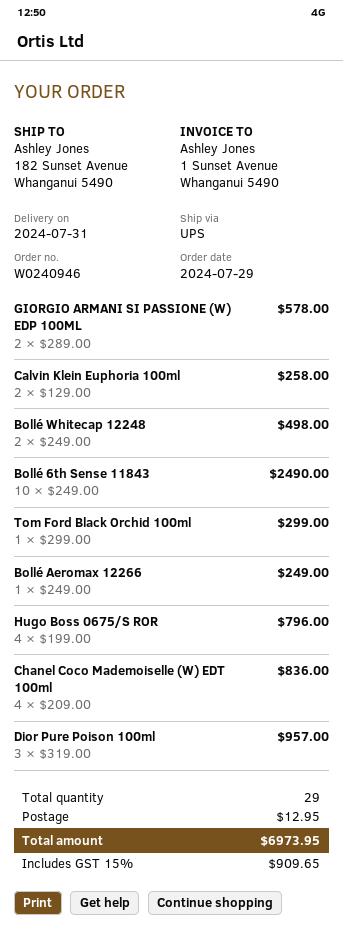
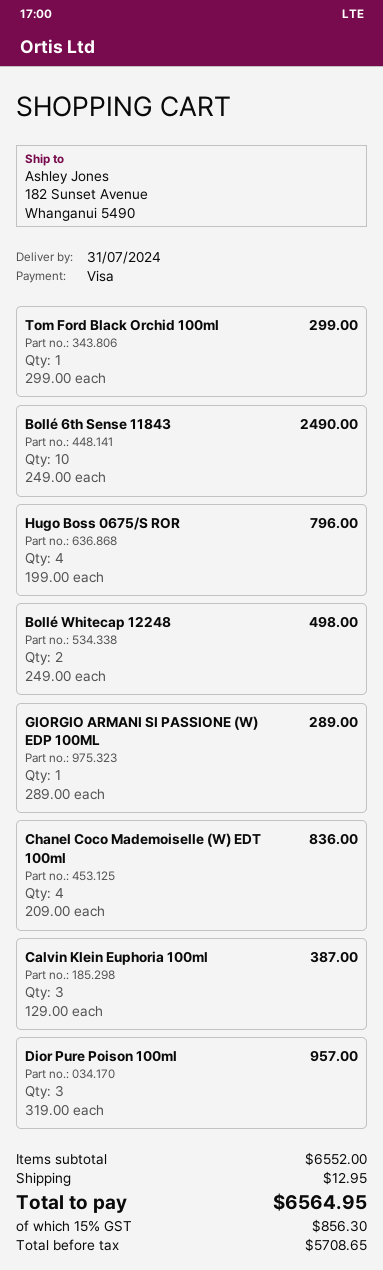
GIORGIO ARMANI SI PASSIONE (W) EDP 100ML: 2 x 289.00 = 578.00 -> 1 x 289.00 = 289.00
Calvin Klein Euphoria 100ml: 2 x 129.00 = 258.00 -> 3 x 129.00 = 387.00
Bollé Aeromax 12266: 1 x 249.00 = 249.00 -> none
tax: 15% = 909.65 -> 15% = 856.30
total: 6973.95 -> 6564.95

